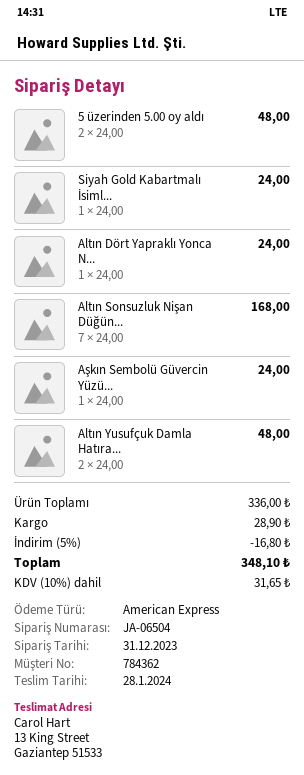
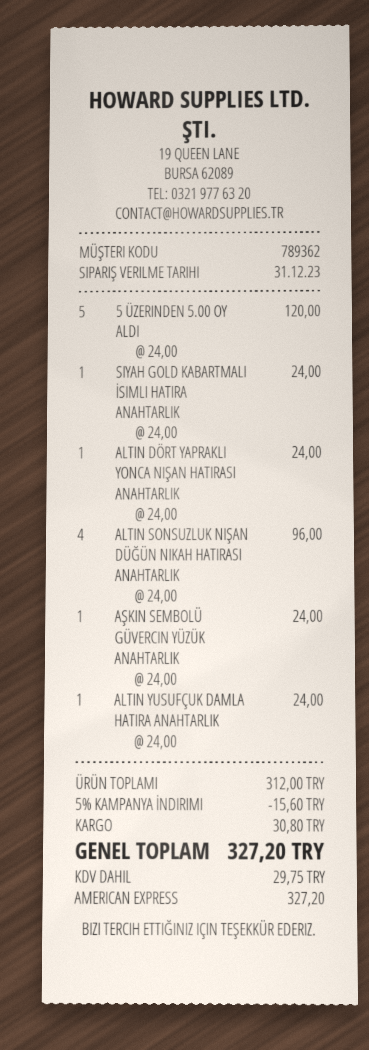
customer number: 784362 -> 789362
5 üzerinden 5.00 oy aldı: 2 x 24.00 = 48.00 -> 5 x 24.00 = 120.00
Altın Sonsuzluk Nişan Düğün...: 7 x 24.00 = 168.00 -> 4 x 24.00 = 96.00
Altın Yusufçuk Damla Hatıra...: 2 x 24.00 = 48.00 -> 1 x 24.00 = 24.00
subtotal: 336.00 -> 312.00
discount: 5% = 16.80 -> 5% = 15.60
shipping: 28.90 -> 30.80
tax: 31.65 -> 29.75
total: 348.10 -> 327.20

